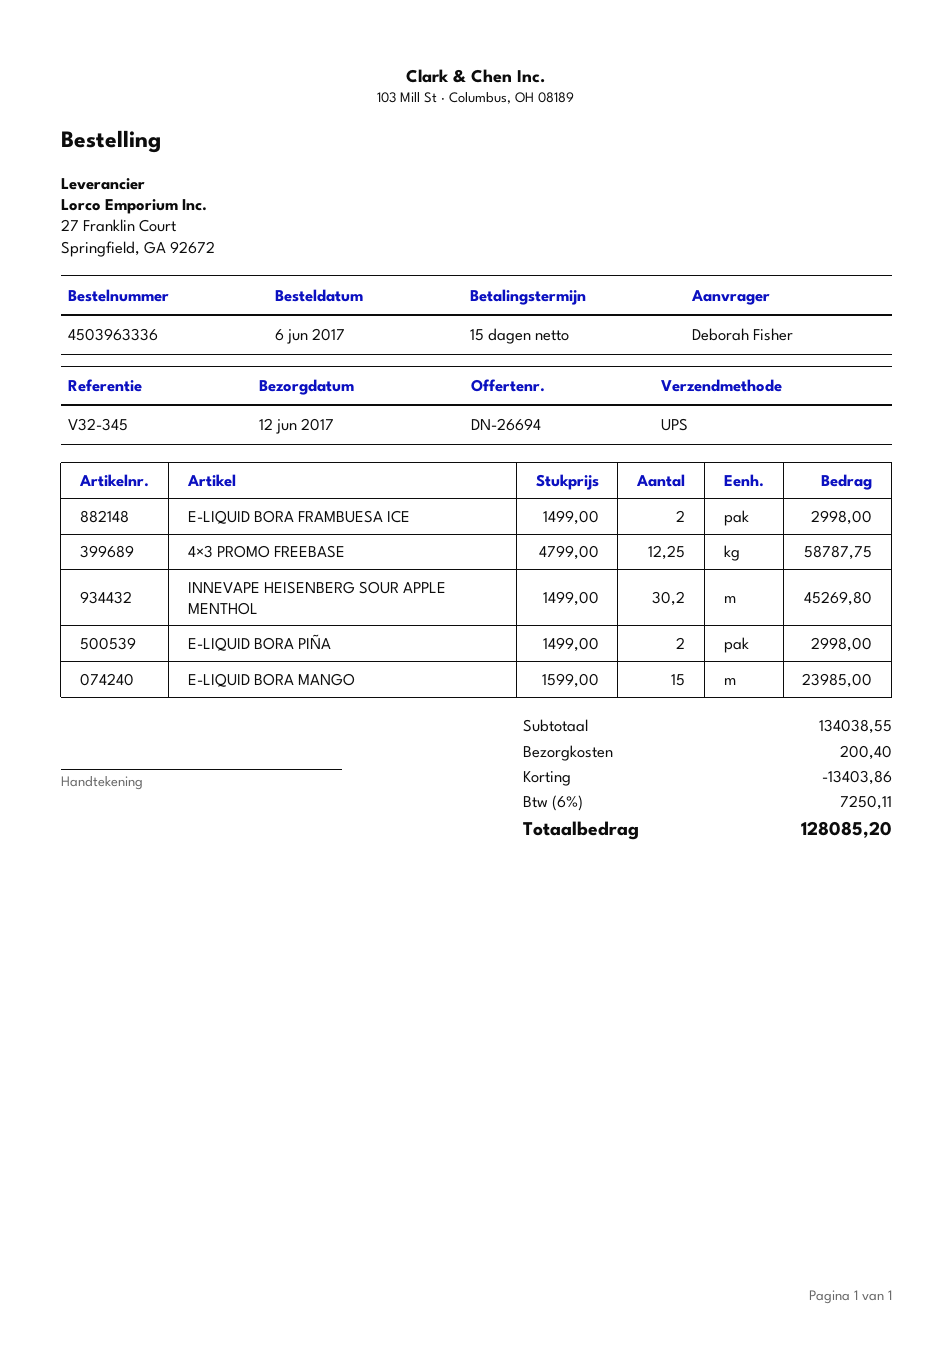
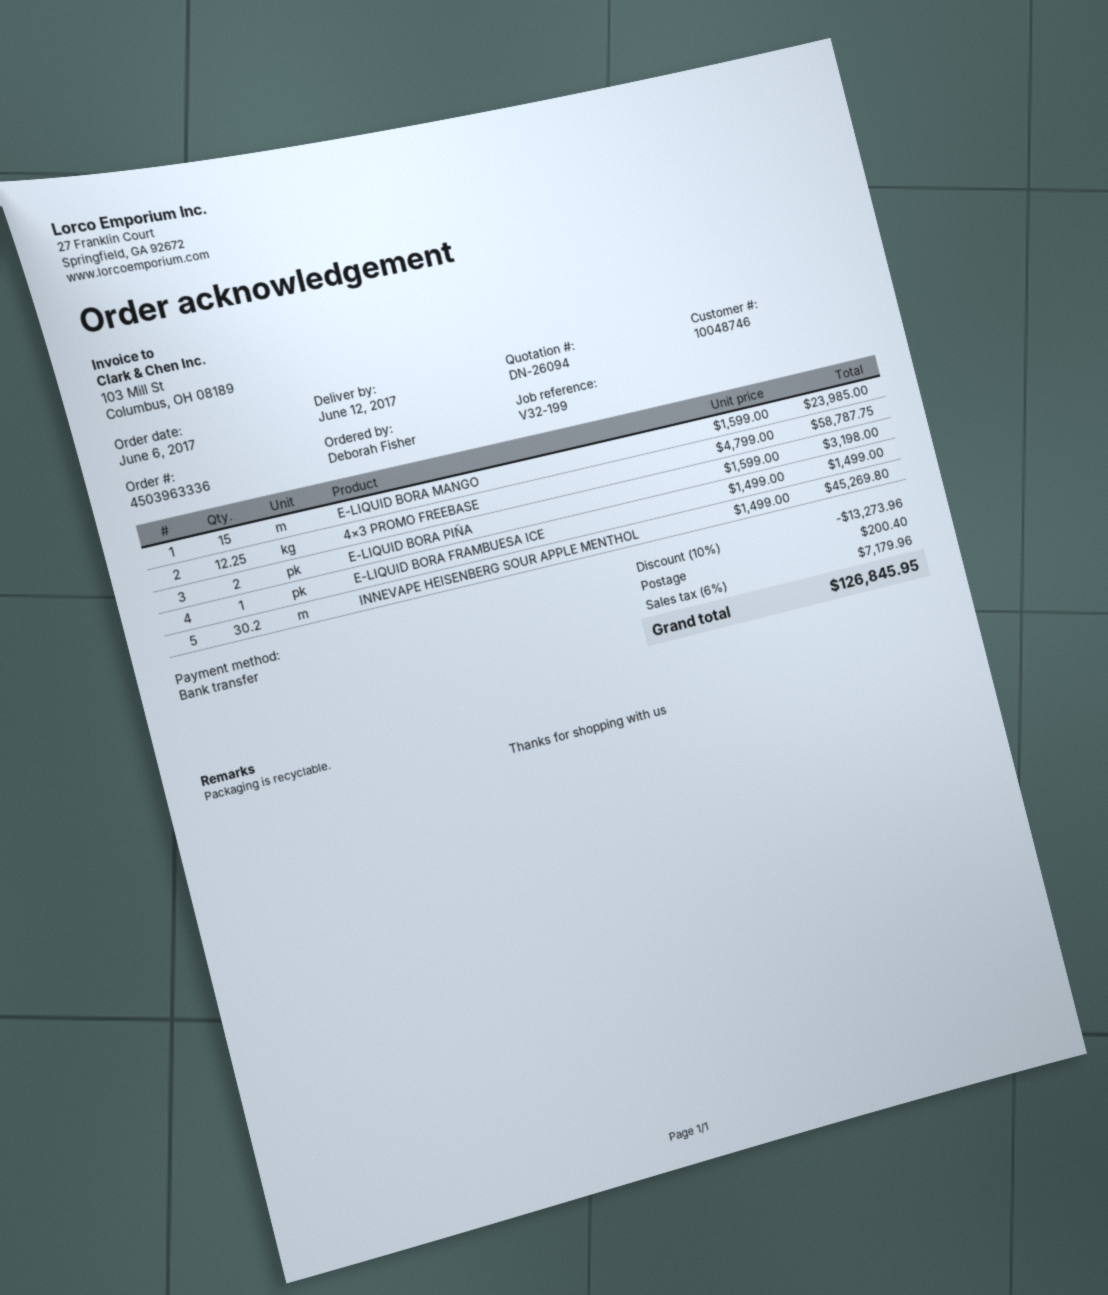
quote number: DN-26694 -> DN-26094
reference: V32-345 -> V32-199
E-LIQUID BORA FRAMBUESA ICE: 2 x 1499.00 = 2998.00 -> 1 x 1499.00 = 1499.00
E-LIQUID BORA PIÑA: 2 x 1499.00 = 2998.00 -> 2 x 1599.00 = 3198.00
discount: 13403.86 -> 13273.96
tax: 6% = 7250.11 -> 6% = 7179.96
total: 128085.20 -> 126845.95

